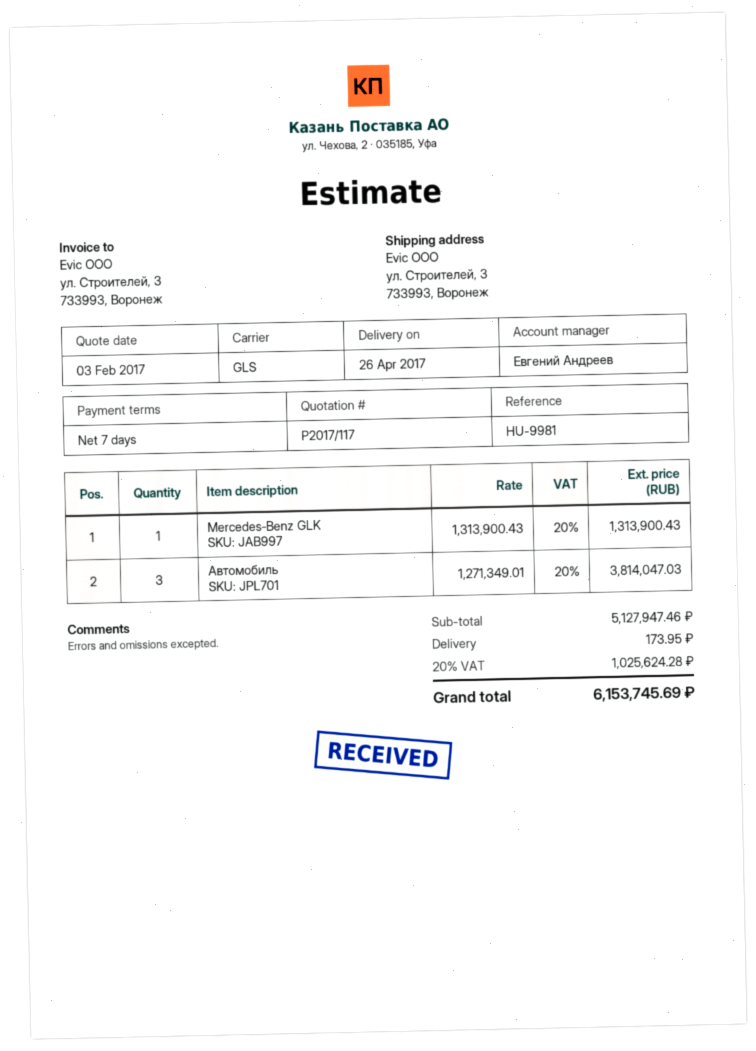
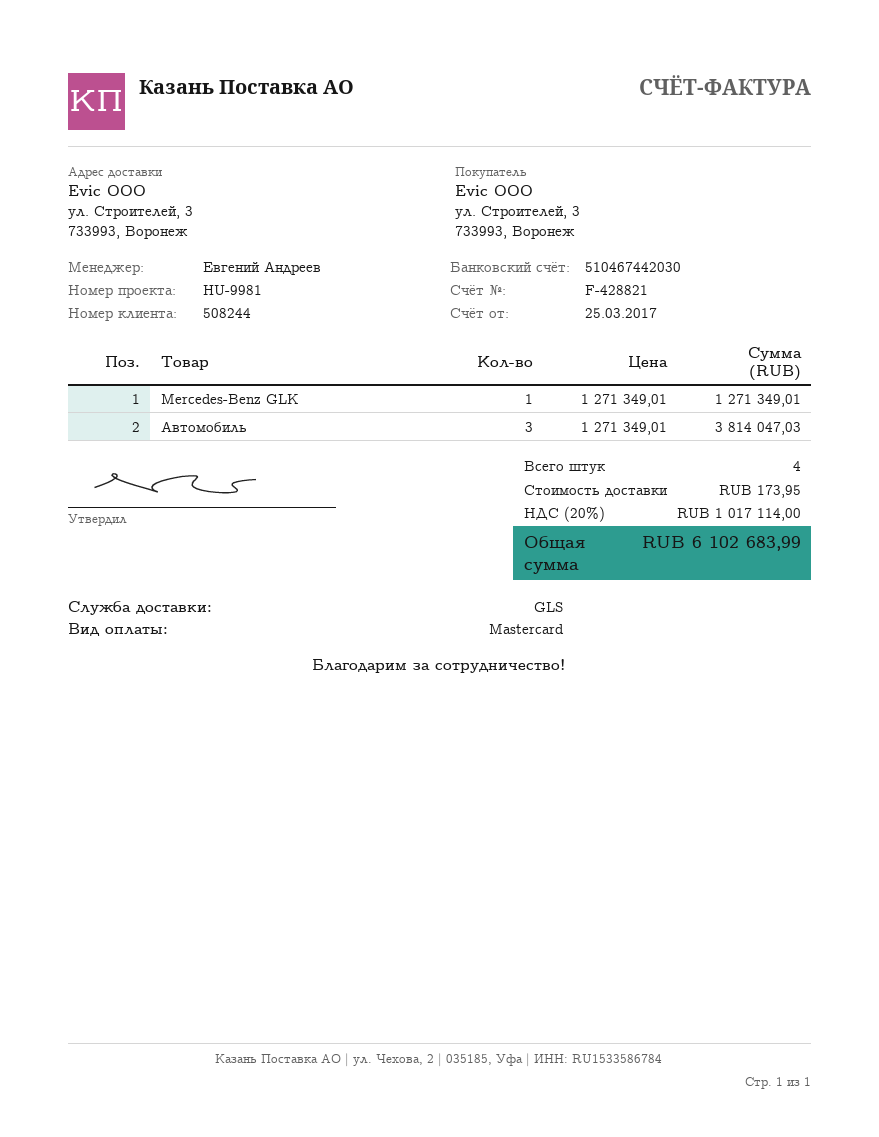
Mercedes‑Benz GLK: 1 x 1313900.43 = 1313900.43 -> 1 x 1271349.01 = 1271349.01
tax: 20% = 1025624.28 -> 20% = 1017114.00
total: 6153745.69 -> 6102683.99

